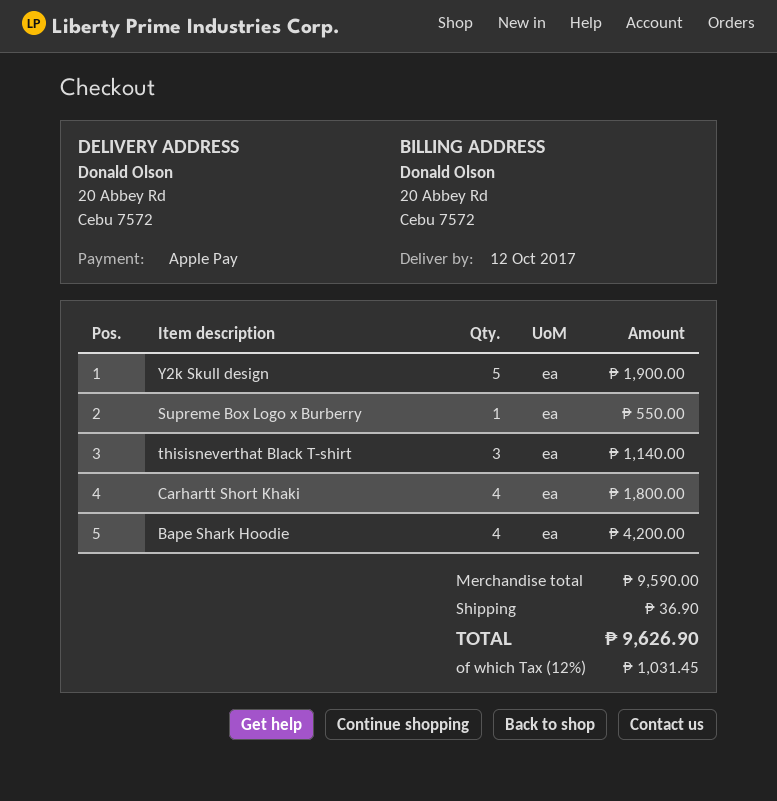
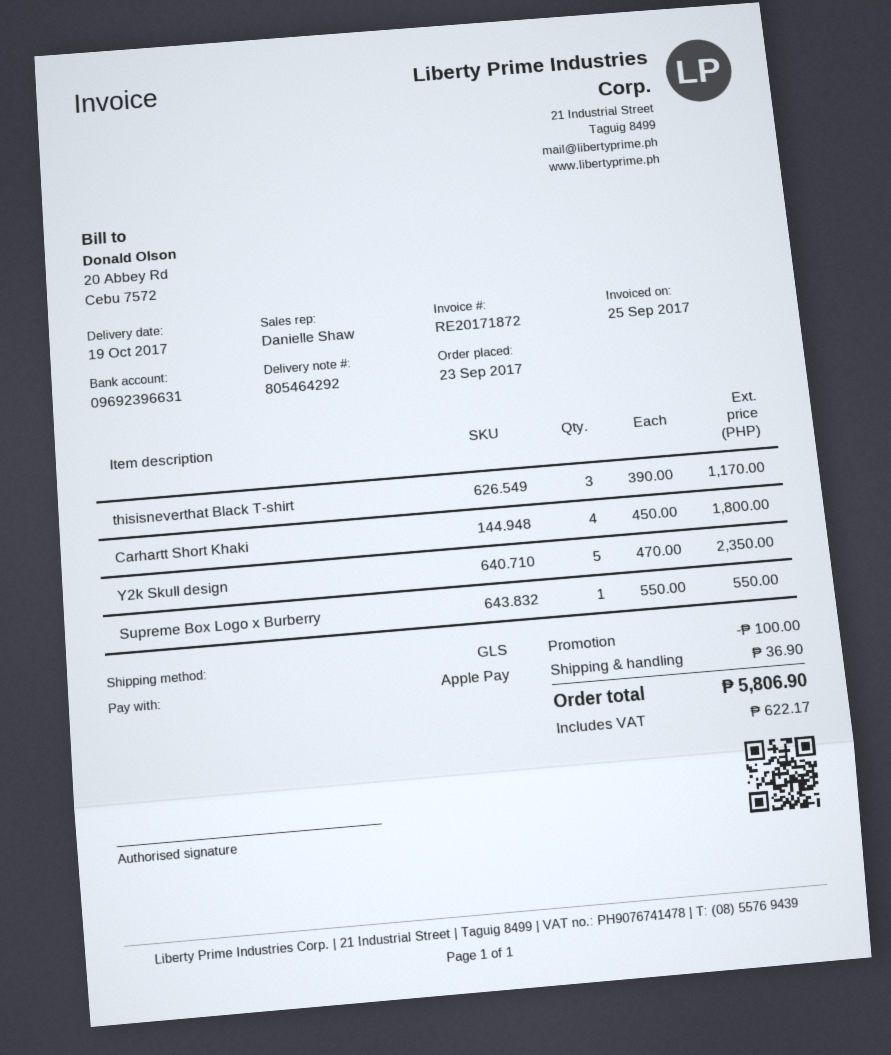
delivery date: 2017-10-12 -> 2017-10-19
Y2k Skull design: 5 for 1900.00 -> 5 for 2350.00
thisisneverthat Black T-shirt: 3 for 1140.00 -> 3 for 1170.00
Bape Shark Hoodie: 4 for 4200.00 -> none
discount: none -> 100.00
tax: 1031.45 -> 622.17
total: 9626.90 -> 5806.90

